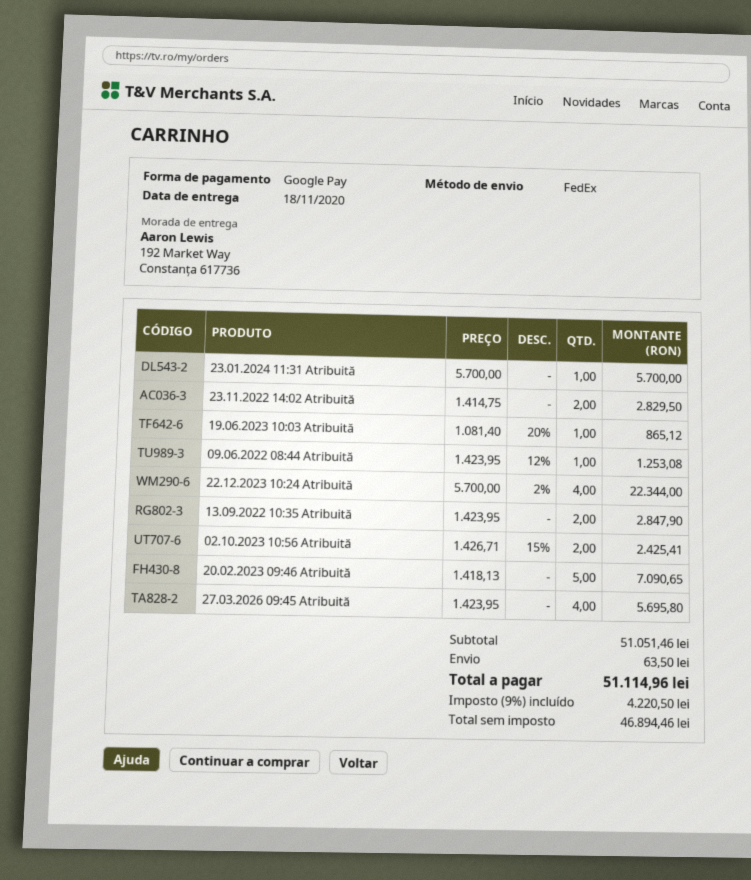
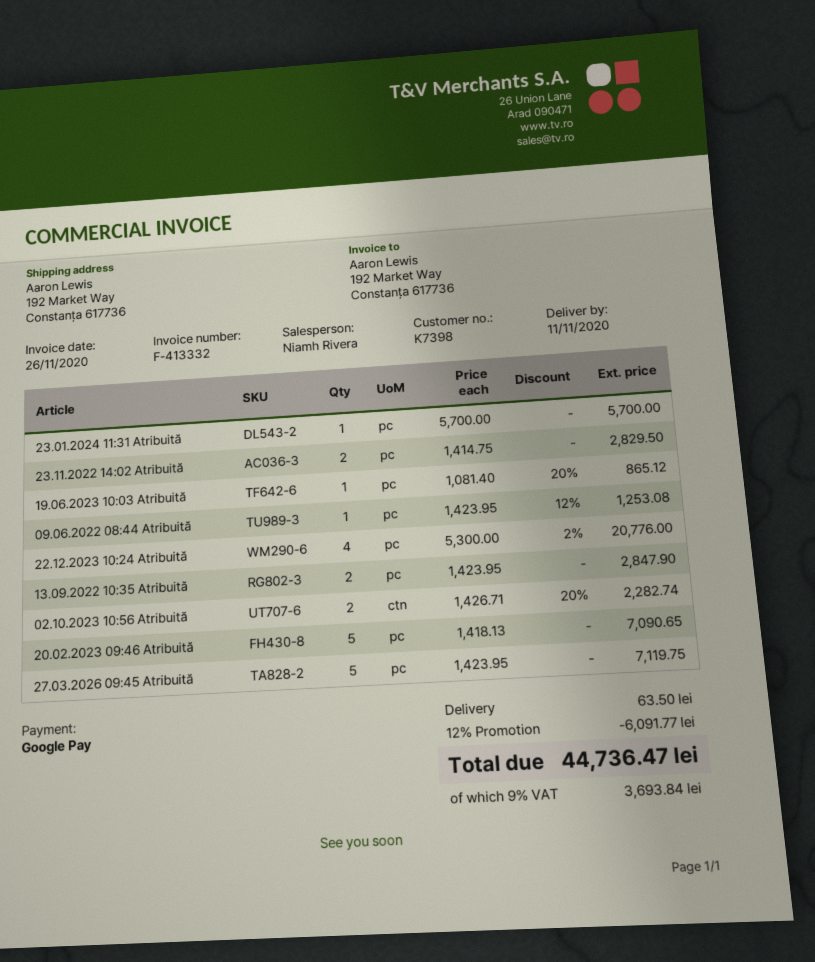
delivery date: 2020-11-18 -> 2020-11-11
22.12.2023 10:24 Atribuită: 4 x 5700.00 - 2% = 22344.00 -> 4 x 5300.00 - 2% = 20776.00
02.10.2023 10:56 Atribuită: 2 x 1426.71 - 15% = 2425.41 -> 2 x 1426.71 - 20% = 2282.74
27.03.2026 09:45 Atribuită: 4 x 1423.95 = 5695.80 -> 5 x 1423.95 = 7119.75
discount: none -> 12% = 6091.77
tax: 9% = 4220.50 -> 9% = 3693.84
total: 51114.96 -> 44736.47

